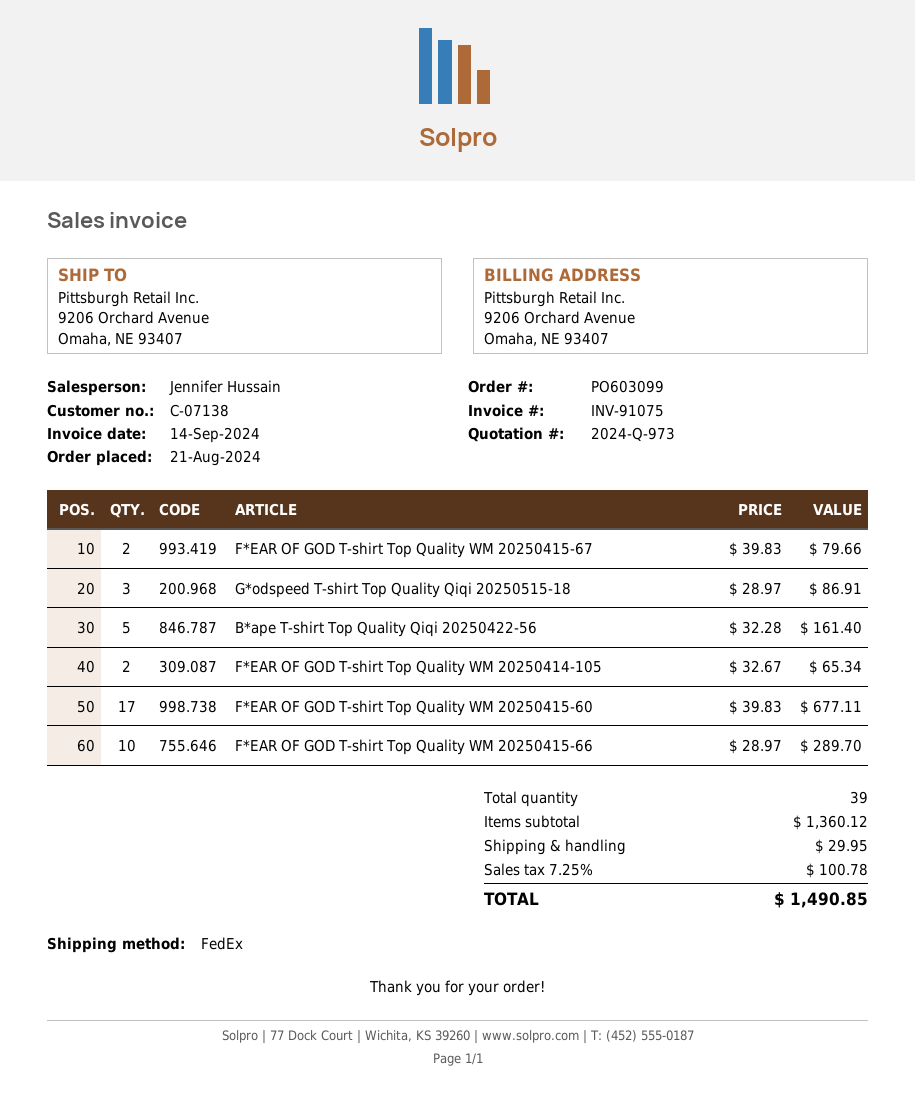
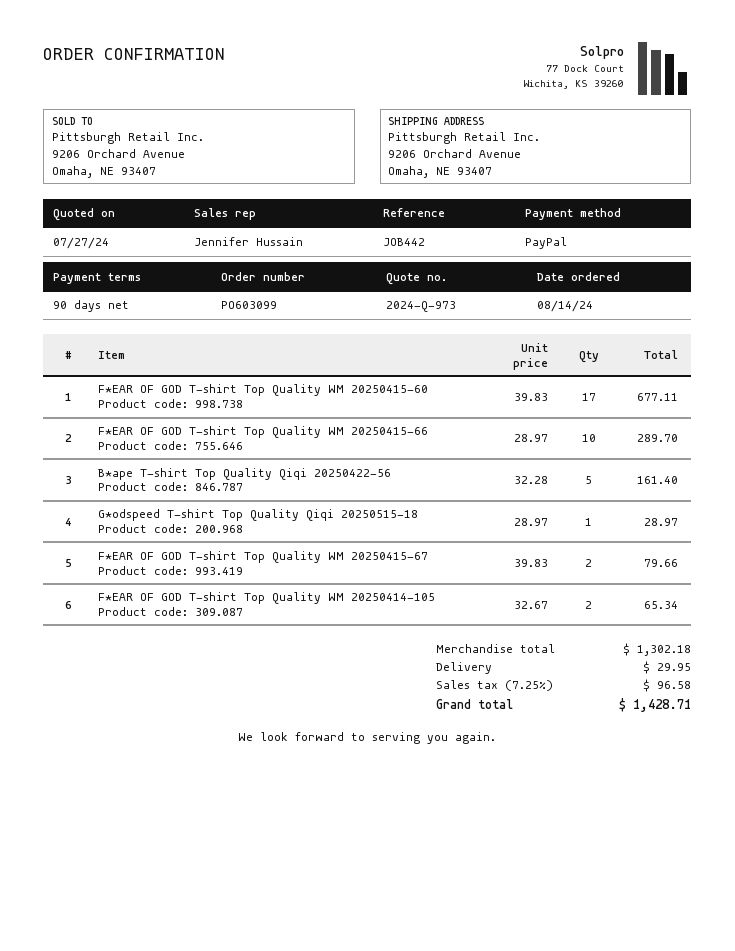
order date: 2024-08-21 -> 2024-08-14
G*odspeed T-shirt Top Quality Qiqi 20250515-18: 3 x 28.97 = 86.91 -> 1 x 28.97 = 28.97
subtotal: 1360.12 -> 1302.18
tax: 7.25% = 100.78 -> 7.25% = 96.58
total: 1490.85 -> 1428.71

